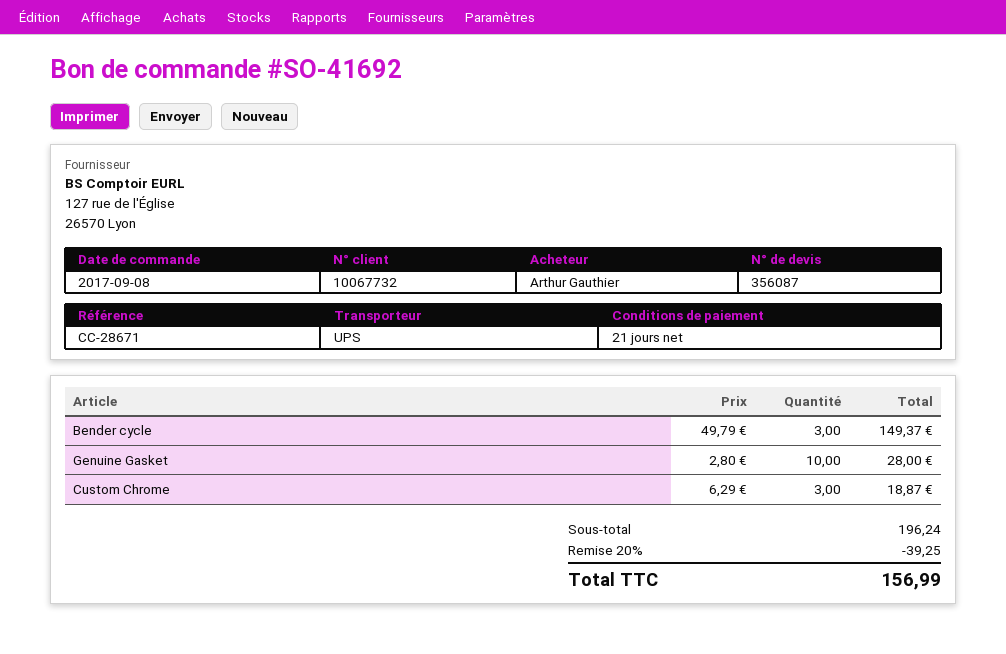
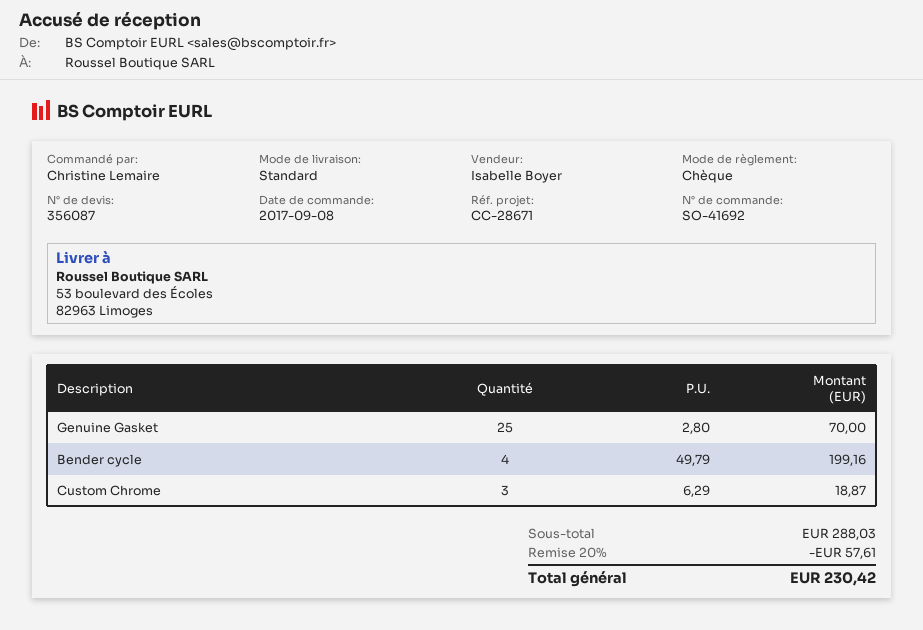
ordered by: Arthur Gauthier -> Christine Lemaire
shipping method: UPS -> standard
Bender cycle: 3 x 49.79 = 149.37 -> 4 x 49.79 = 199.16
Genuine Gasket: 10 x 2.80 = 28.00 -> 25 x 2.80 = 70.00
subtotal: 196.24 -> 288.03
discount: 20% = 39.25 -> 20% = 57.61
total: 156.99 -> 230.42

